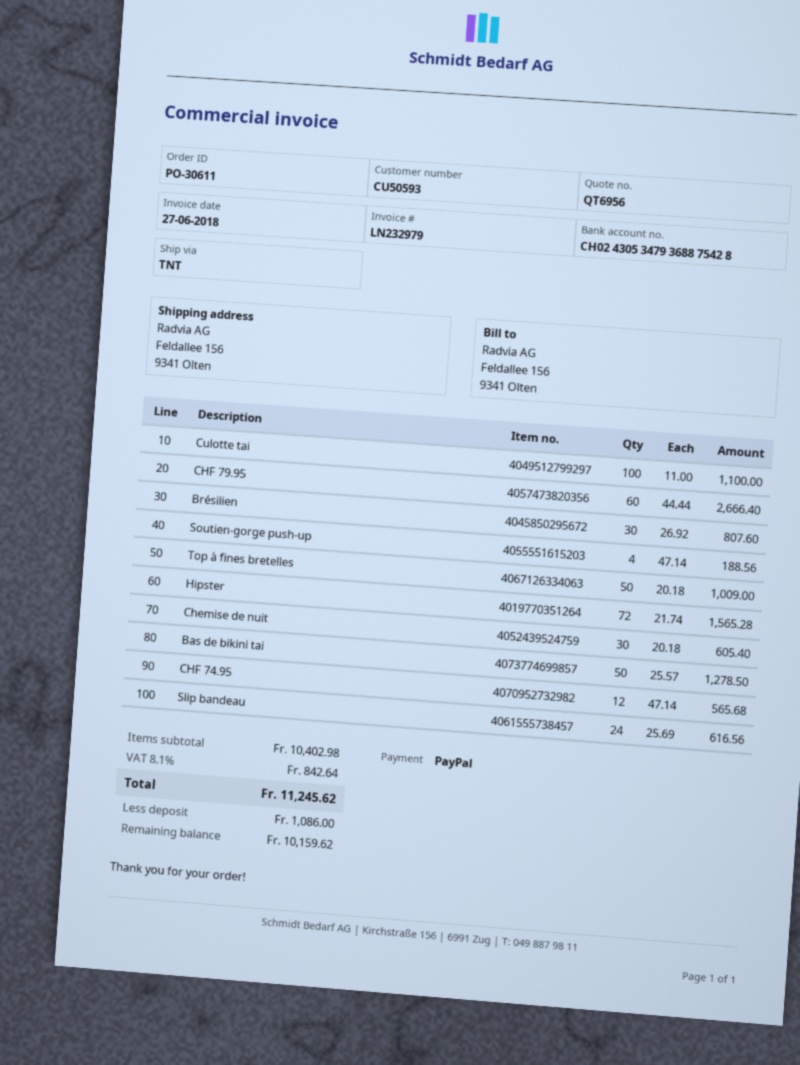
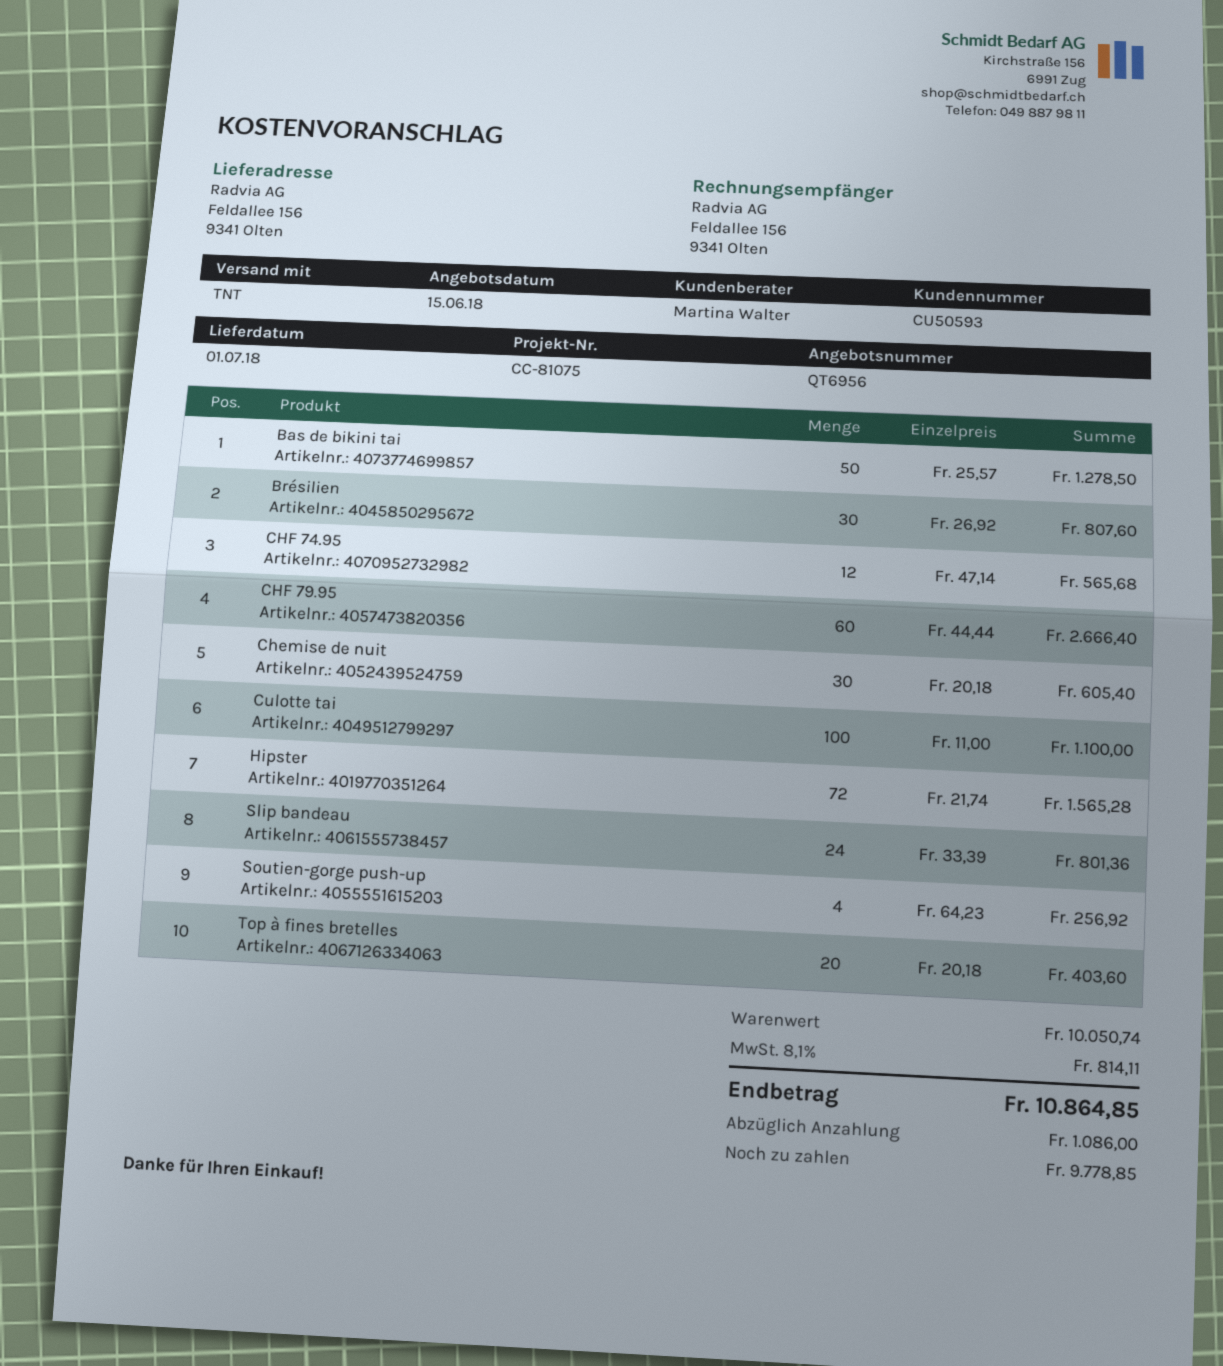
Soutien-gorge push-up: 4 x 47.14 = 188.56 -> 4 x 64.23 = 256.92
Top à fines bretelles: 50 x 20.18 = 1009.00 -> 20 x 20.18 = 403.60
Slip bandeau: 24 x 25.69 = 616.56 -> 24 x 33.39 = 801.36
subtotal: 10402.98 -> 10050.74
tax: 8.1% = 842.64 -> 8.1% = 814.11
total: 11245.62 -> 10864.85
balance: 10159.62 -> 9778.85

